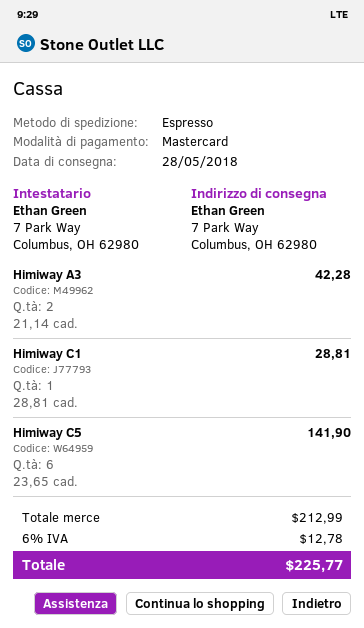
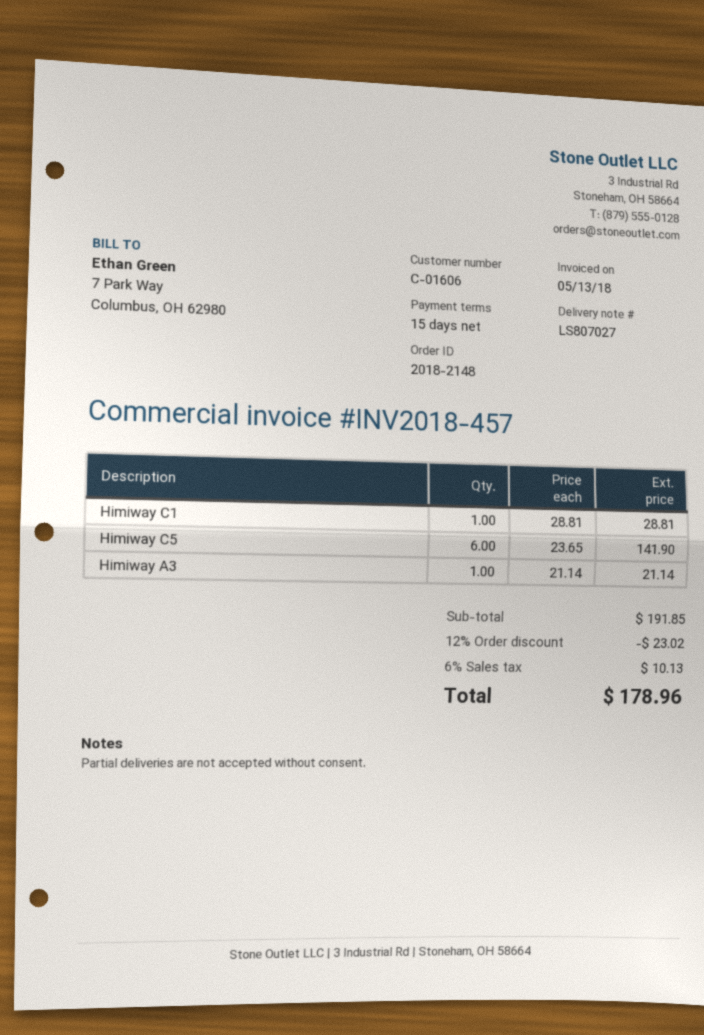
Himiway A3: 2 x 21.14 = 42.28 -> 1 x 21.14 = 21.14
subtotal: 212.99 -> 191.85
discount: none -> 12% = 23.02
tax: 6% = 12.78 -> 6% = 10.13
total: 225.77 -> 178.96

